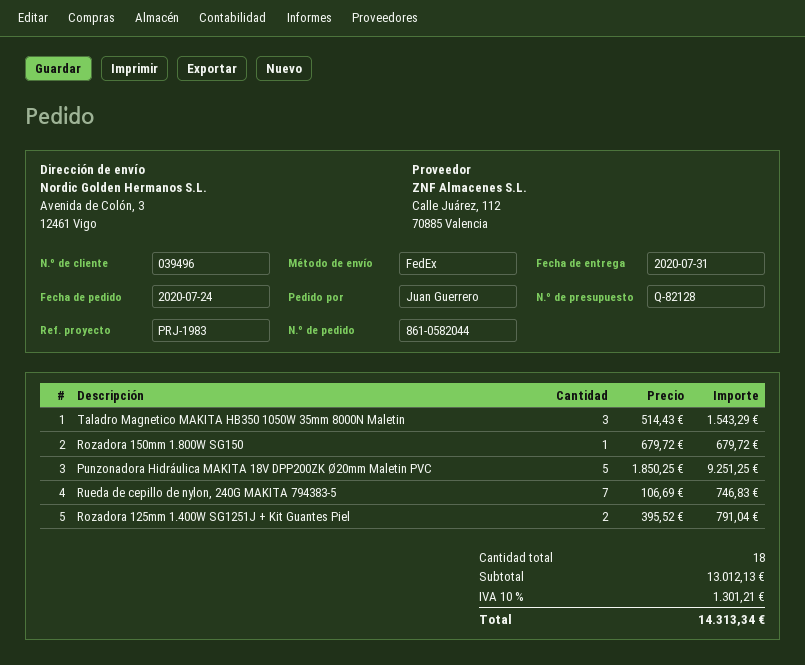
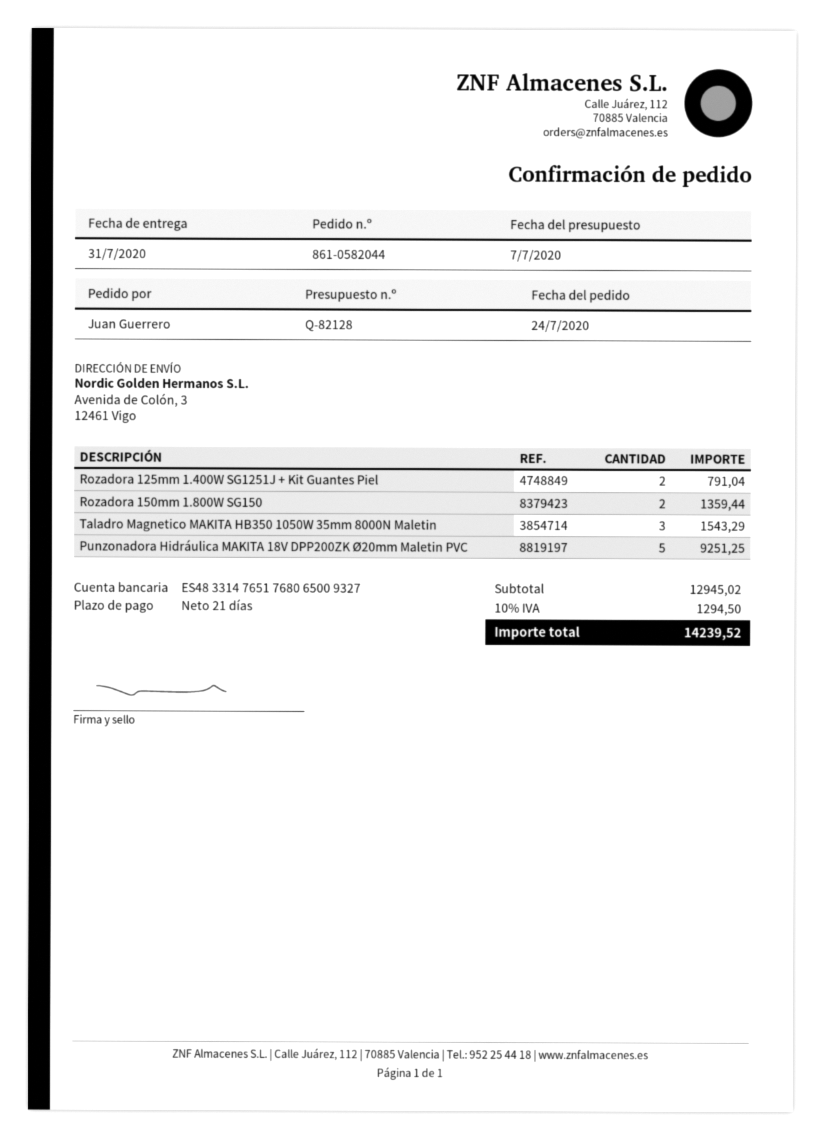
Rozadora 150mm 1.800W SG150: 1 for 679.72 -> 2 for 1359.44
Rueda de cepillo de nylon, 240G MAKITA 794383-5: 7 for 746.83 -> none
subtotal: 13012.13 -> 12945.02
tax: 10% = 1301.21 -> 10% = 1294.50
total: 14313.34 -> 14239.52

